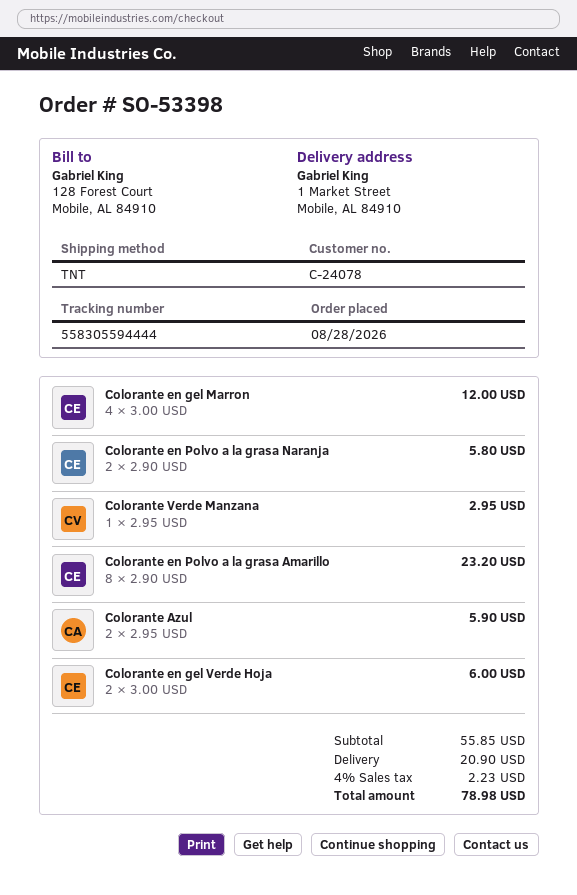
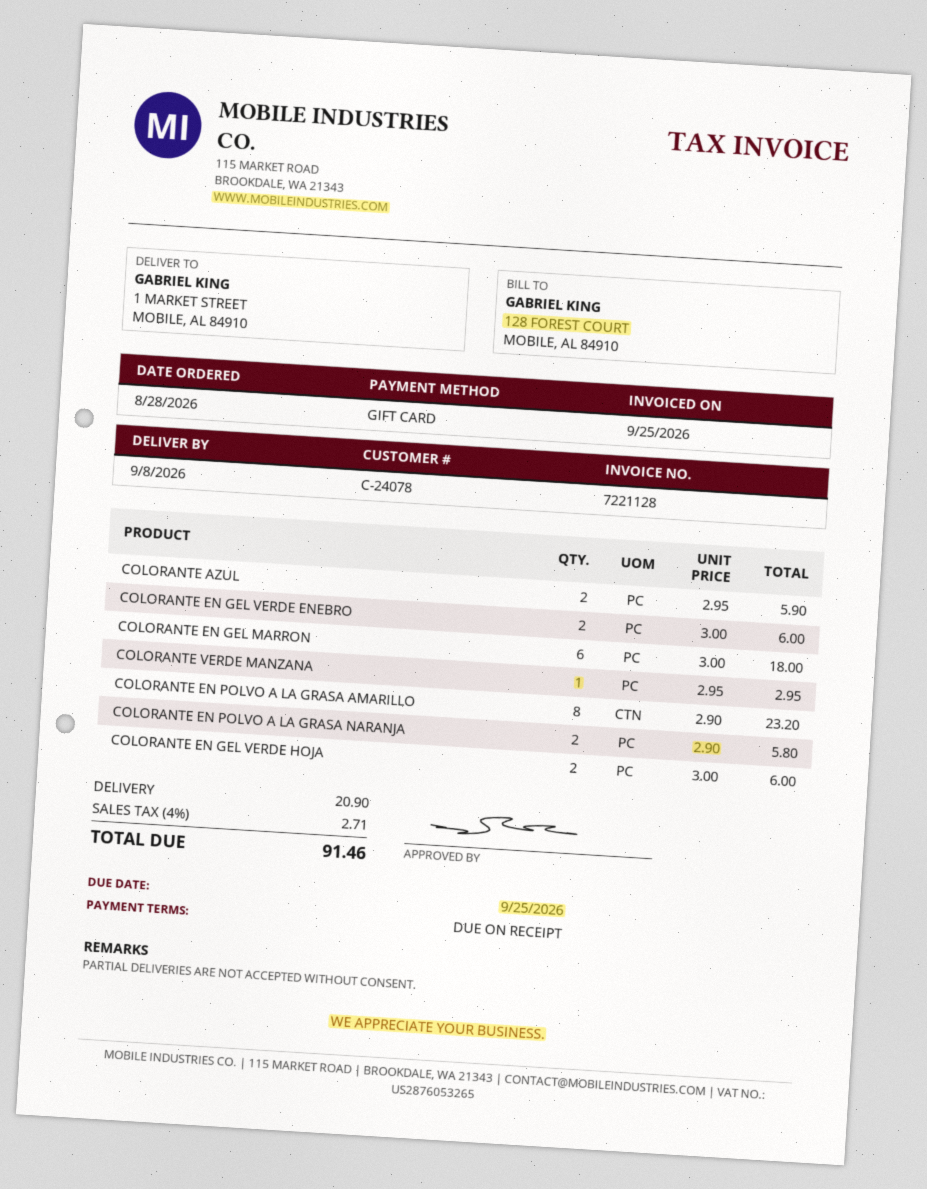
Colorante en gel Marron: 4 x 3.00 = 12.00 -> 6 x 3.00 = 18.00
COLORANTE EN GEL VERDE ENEBRO: none -> 2 x 3.00 = 6.00
tax: 4% = 2.23 -> 4% = 2.71
total: 78.98 -> 91.46

